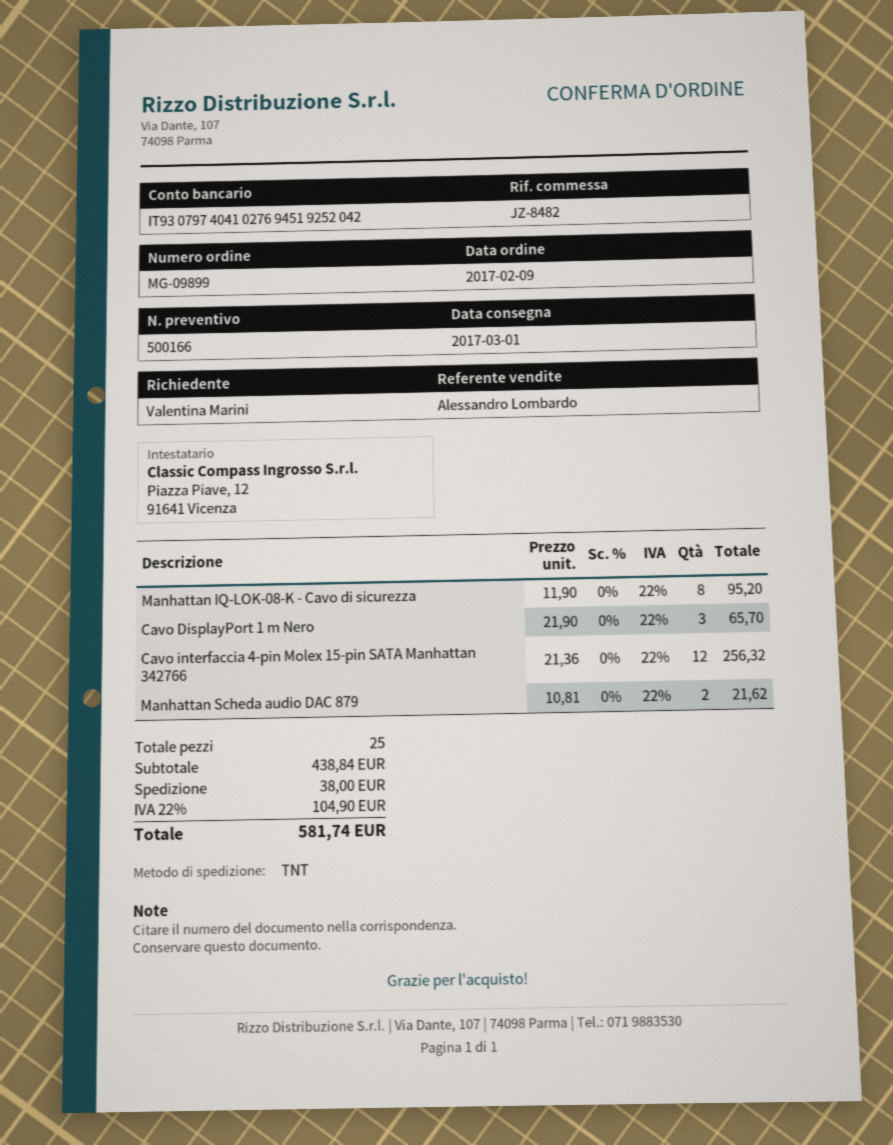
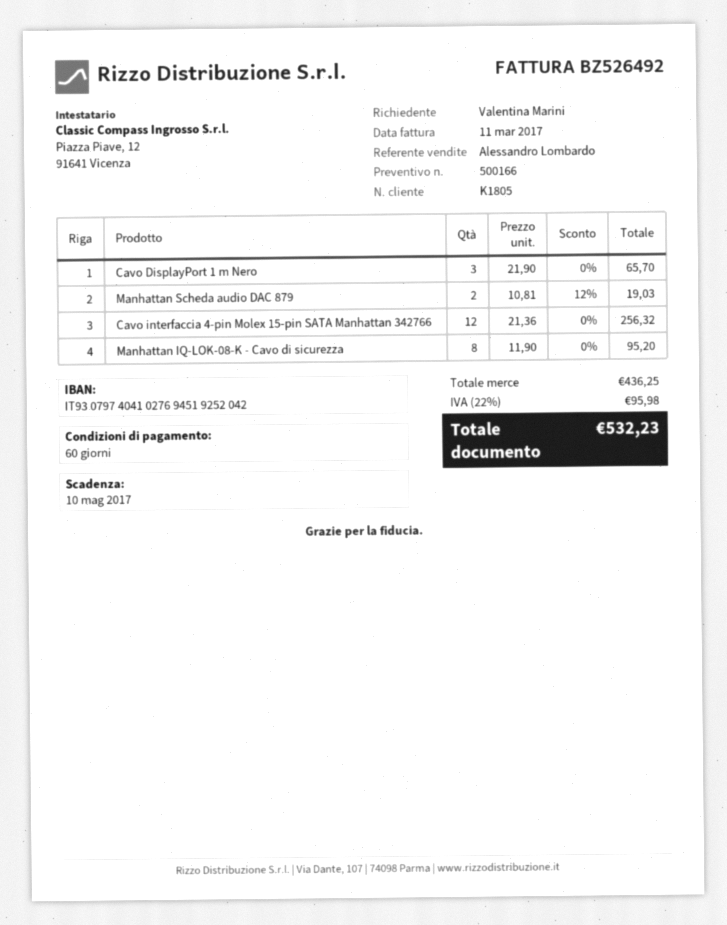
Manhattan Scheda audio DAC 879: 2 x 10.81 = 21.62 -> 2 x 10.81 - 12% = 19.03
subtotal: 438.84 -> 436.25
shipping: 38.00 -> none
tax: 22% = 104.90 -> 22% = 95.98
total: 581.74 -> 532.23

